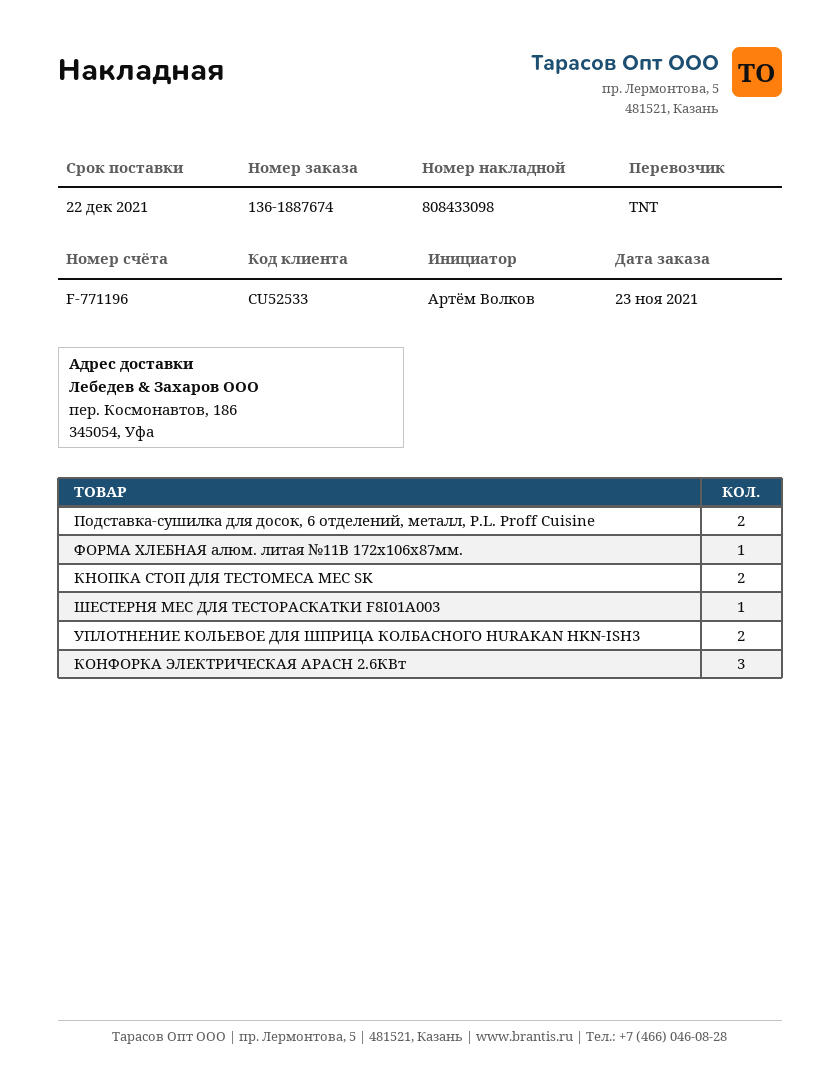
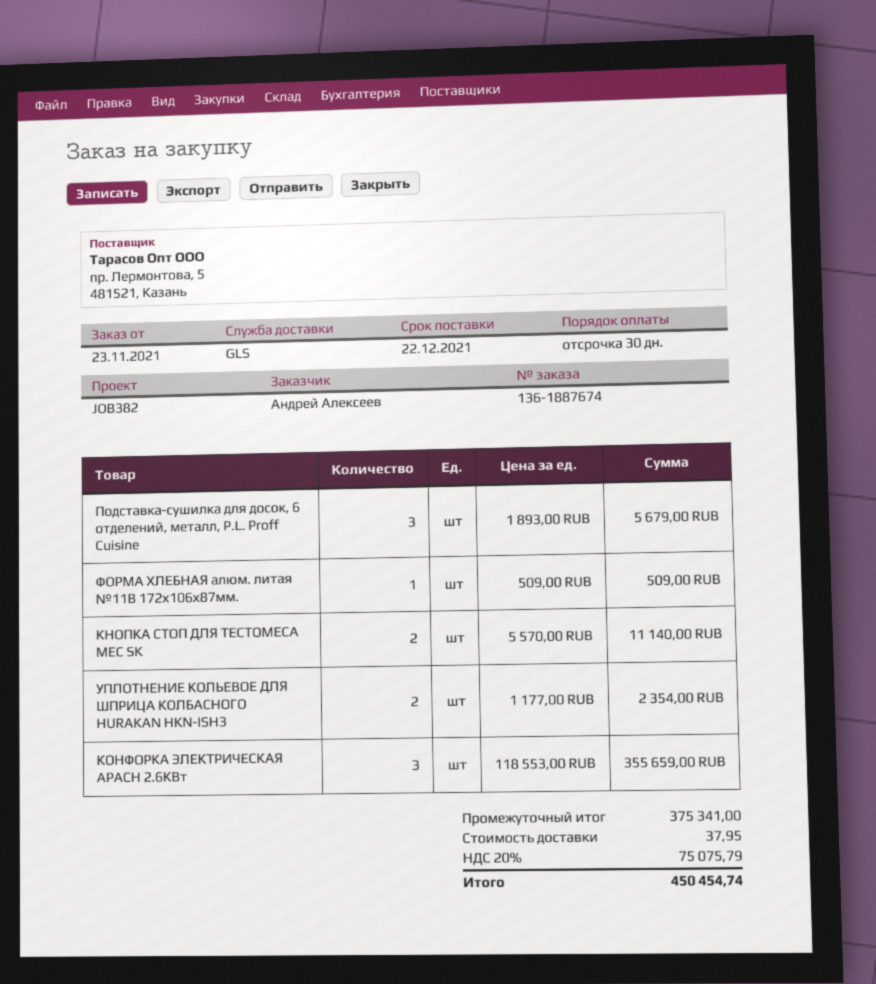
ordered by: Артём Волков -> Андрей Алексеев
shipping method: TNT -> GLS
Подставка-сушилка для досок, 6 отделений, металл, P.L. Proff Cuisine: 2 -> 3
ШЕСТЕРНЯ MEC ДЛЯ ТЕСТОРАСКАТКИ F8I01A003: 1 -> none

